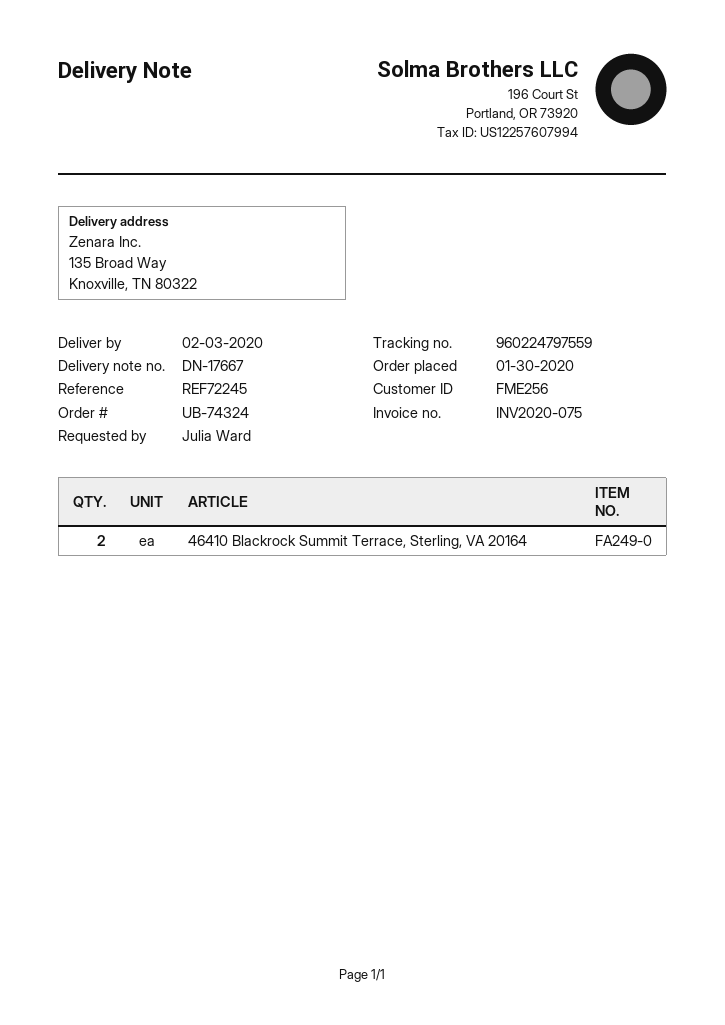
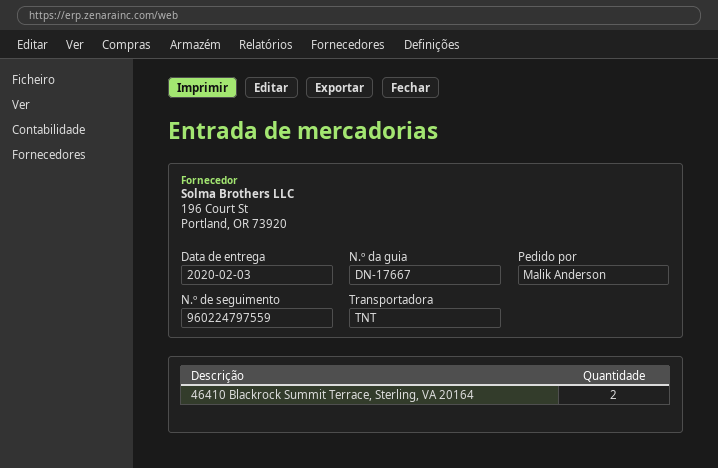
ordered by: Julia Ward -> Malik Anderson

